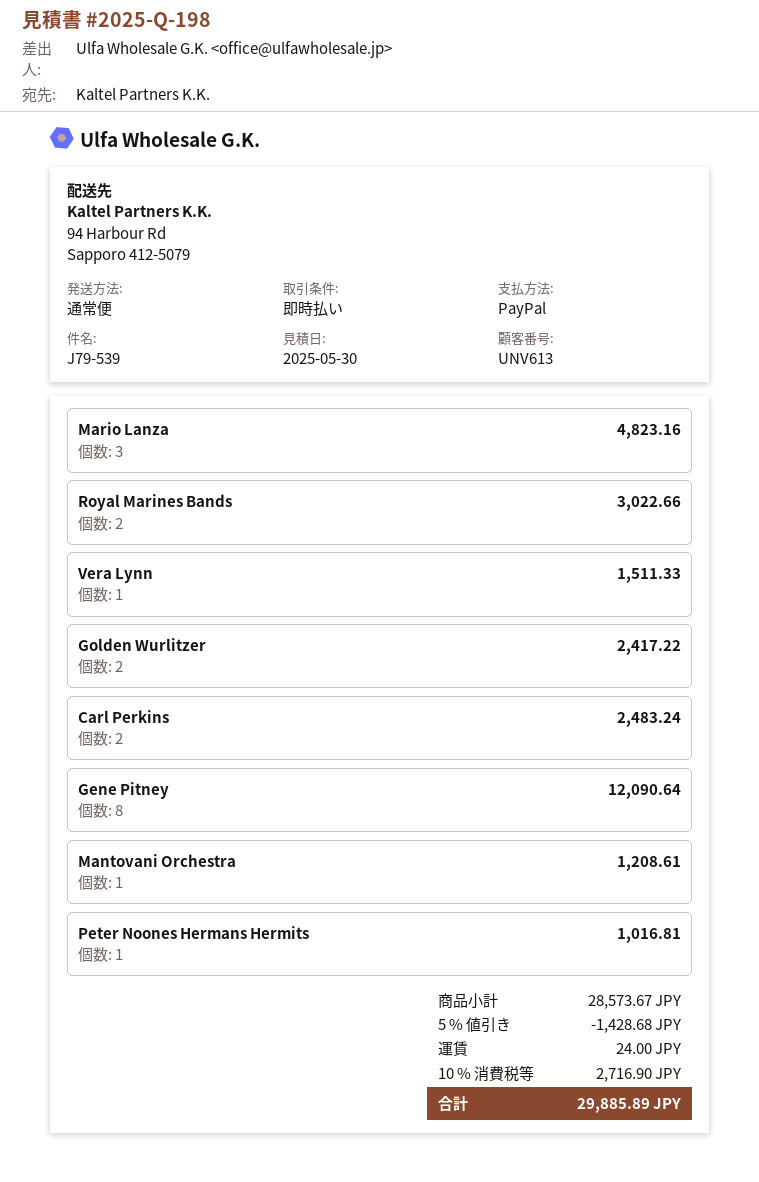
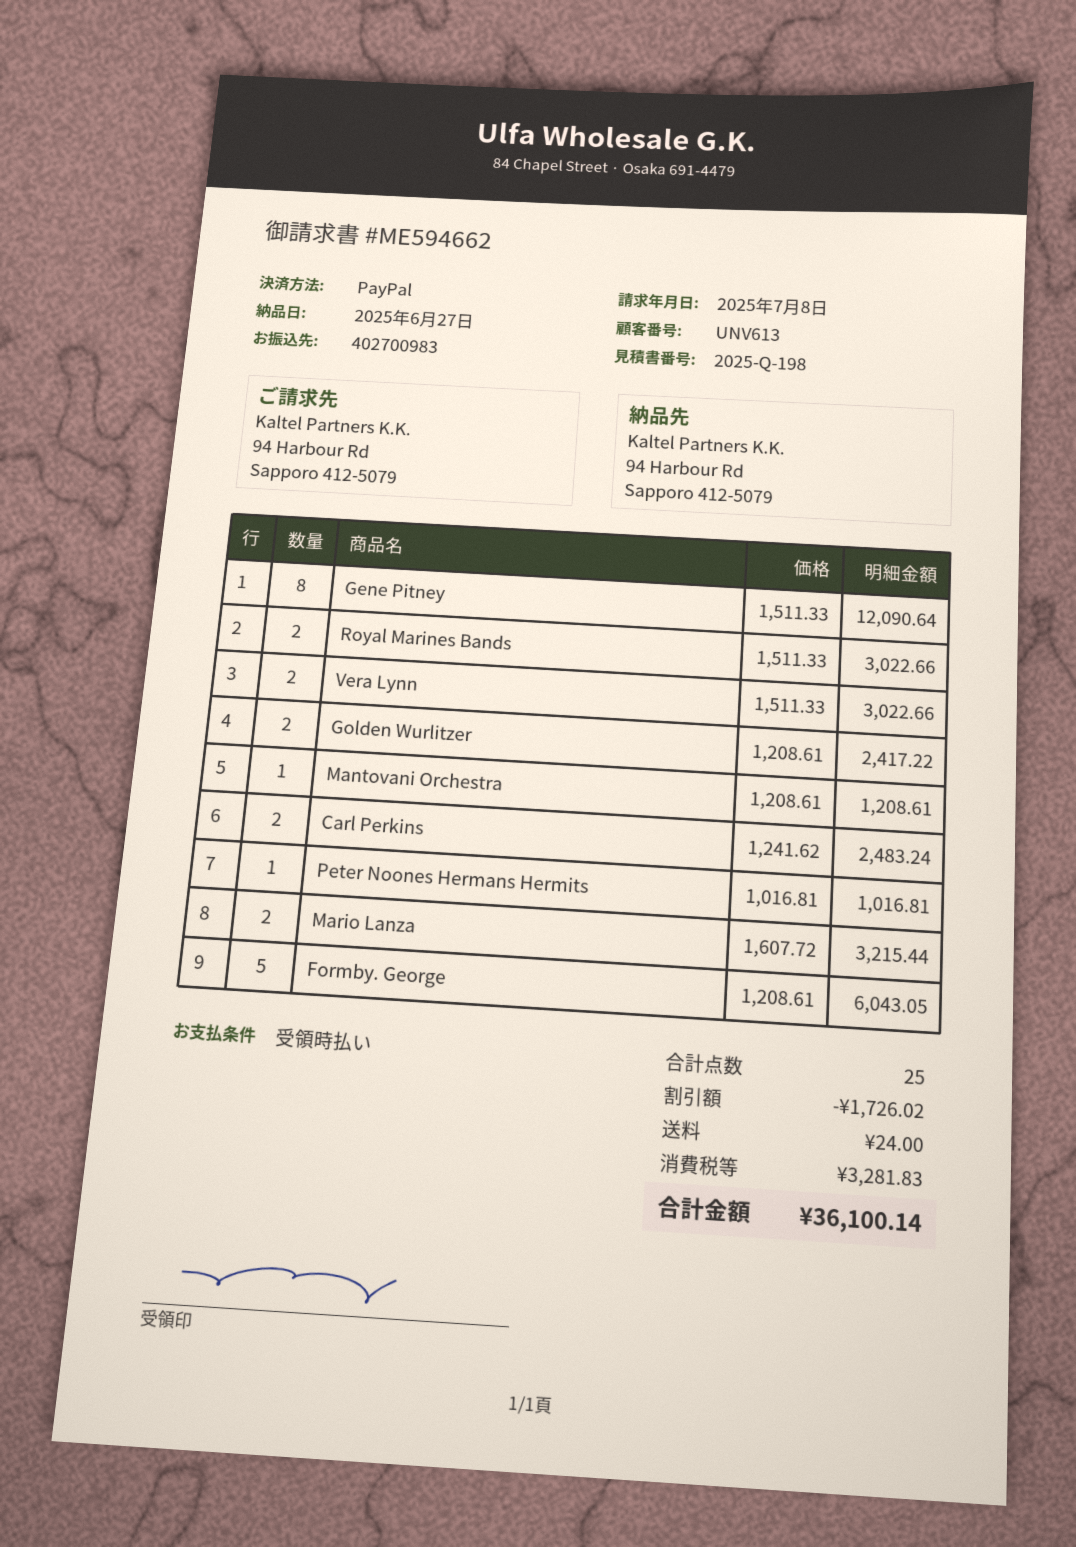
Mario Lanza: 3 for 4823.16 -> 2 for 3215.44
Vera Lynn: 1 for 1511.33 -> 2 for 3022.66
Formby. George: none -> 5 for 6043.05
discount: 1428.68 -> 1726.02
tax: 2716.90 -> 3281.83
total: 29885.89 -> 36100.14

